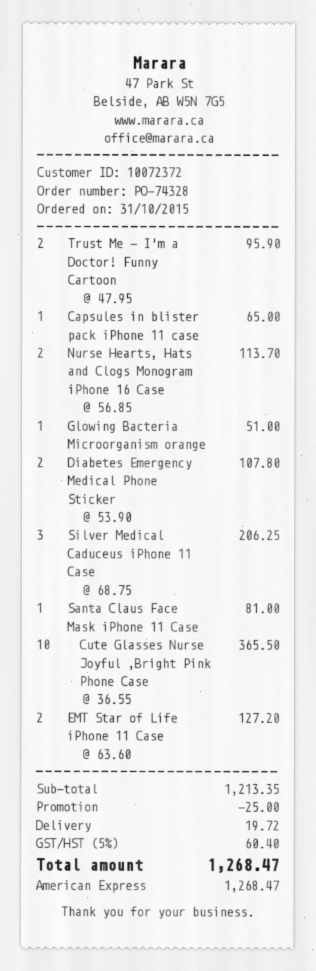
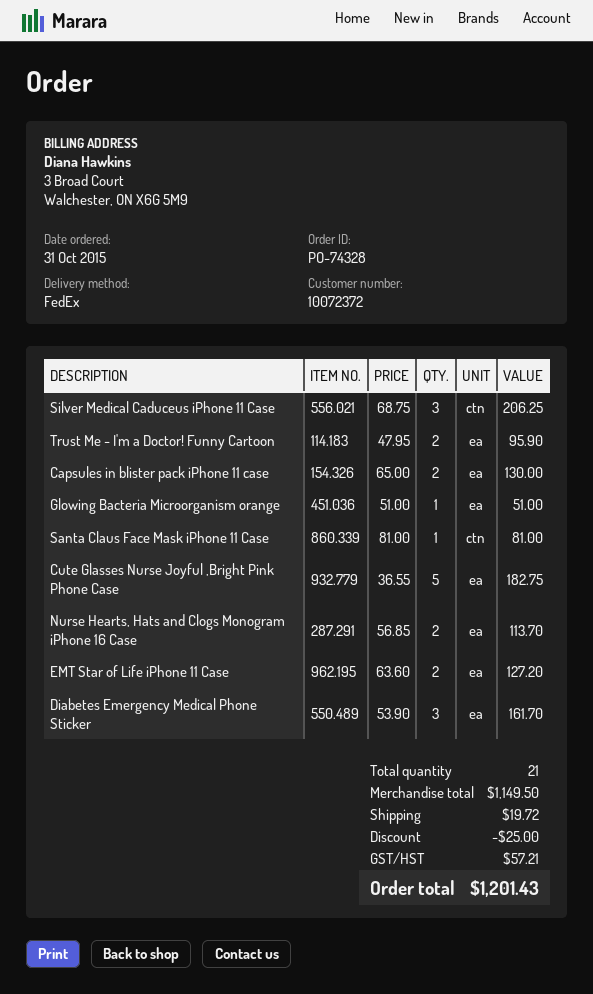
Capsules in blister pack iPhone 11 case: 1 x 65.00 = 65.00 -> 2 x 65.00 = 130.00
Diabetes Emergency Medical Phone Sticker: 2 x 53.90 = 107.80 -> 3 x 53.90 = 161.70
Cute Glasses Nurse Joyful ,Bright Pink Phone Case: 10 x 36.55 = 365.50 -> 5 x 36.55 = 182.75
subtotal: 1213.35 -> 1149.50
tax: 60.40 -> 57.21
total: 1268.47 -> 1201.43

